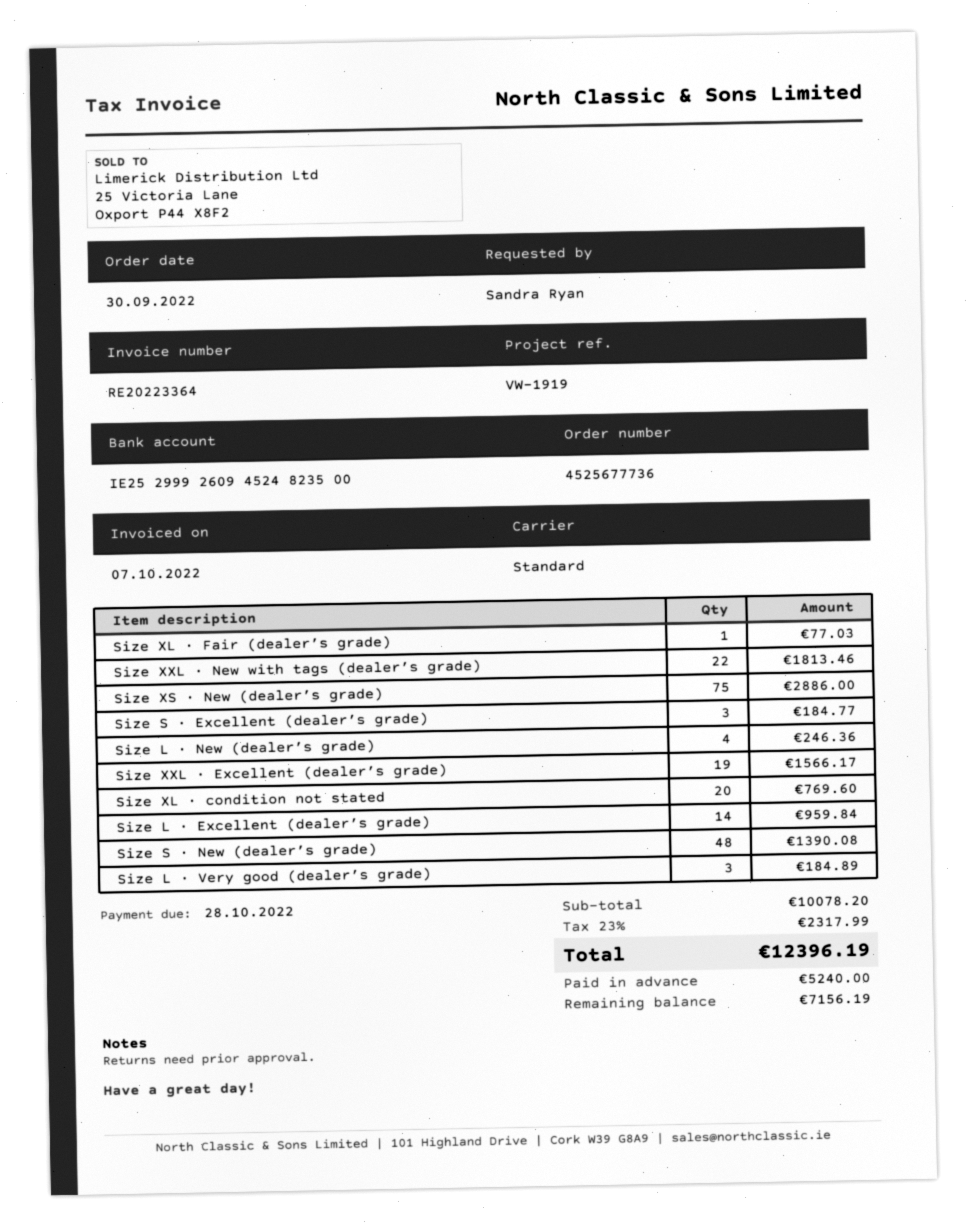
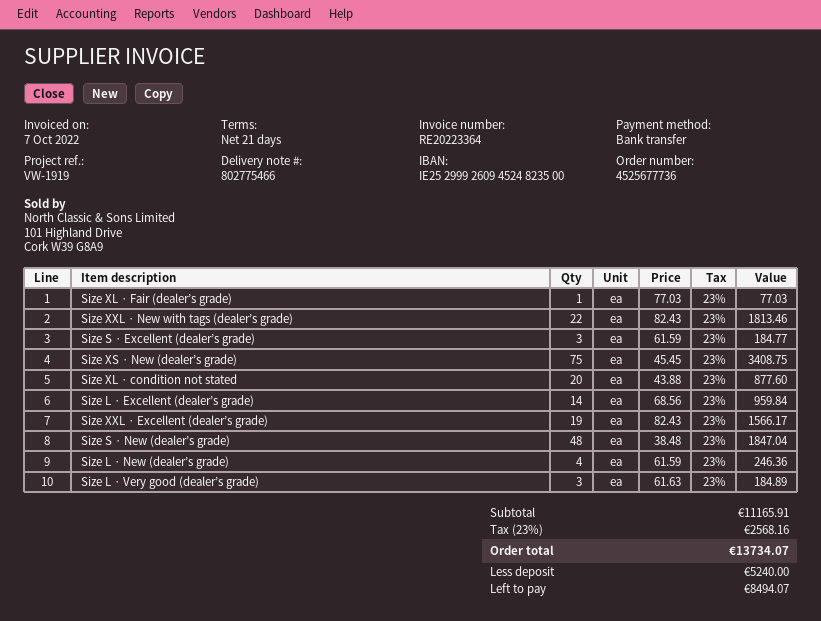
Size XS · New (dealer’s grade): 75 for 2886.00 -> 75 for 3408.75
Size XL · condition not stated: 20 for 769.60 -> 20 for 877.60
Size S · New (dealer’s grade): 48 for 1390.08 -> 48 for 1847.04
subtotal: 10078.20 -> 11165.91
tax: 23% = 2317.99 -> 23% = 2568.16
total: 12396.19 -> 13734.07
balance: 7156.19 -> 8494.07

